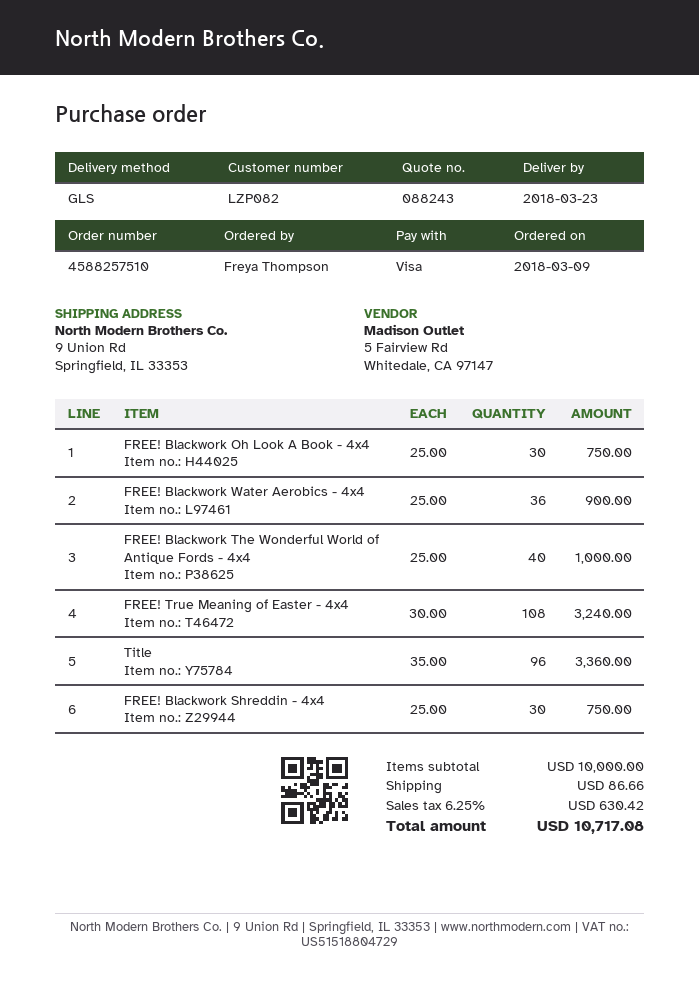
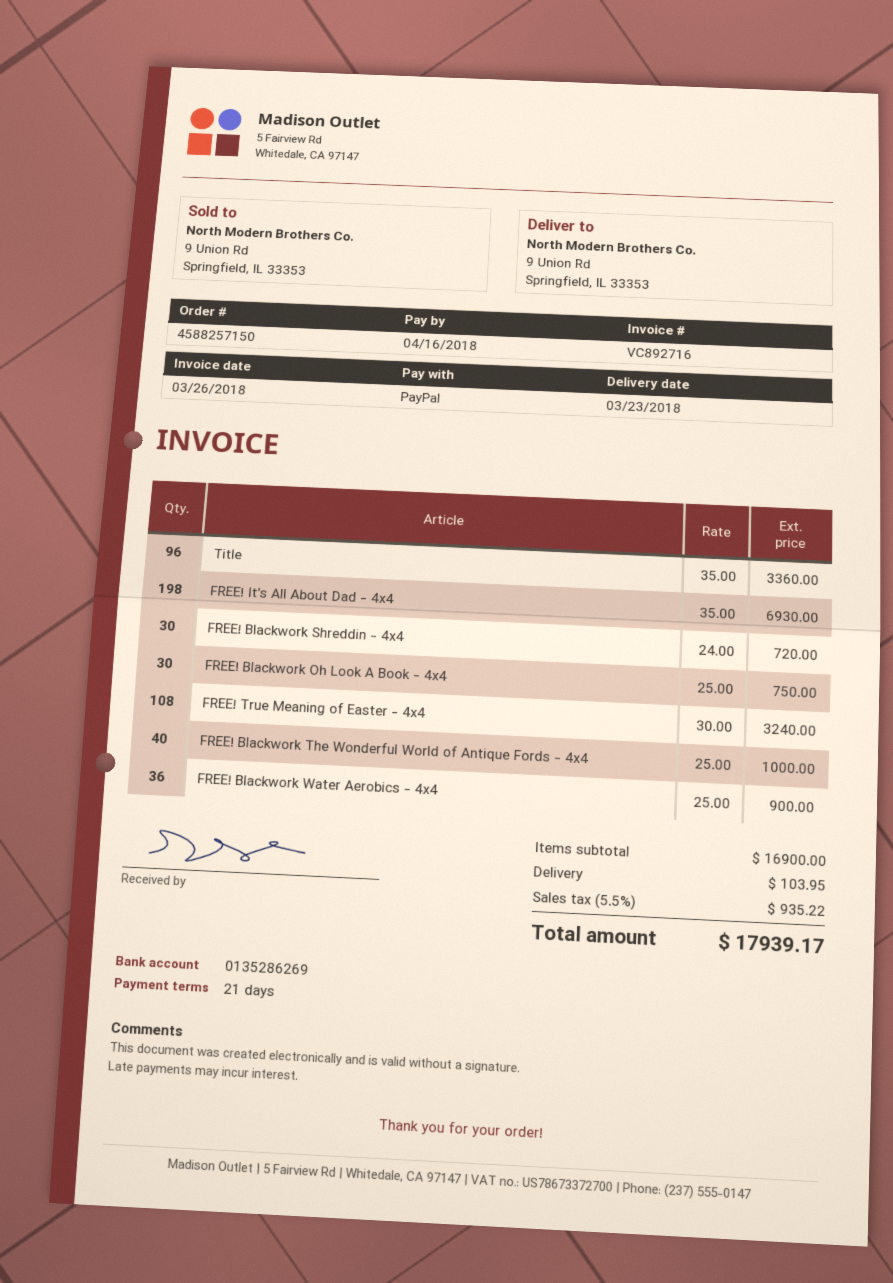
order number: 4588257510 -> 4588257150
payment method: Visa -> PayPal
FREE! Blackwork Shreddin - 4x4: 30 x 25.00 = 750.00 -> 30 x 24.00 = 720.00
FREE! It's All About Dad - 4x4: none -> 198 x 35.00 = 6930.00
subtotal: 10000.00 -> 16900.00
shipping: 86.66 -> 103.95
tax: 6.25% = 630.42 -> 5.5% = 935.22
total: 10717.08 -> 17939.17

